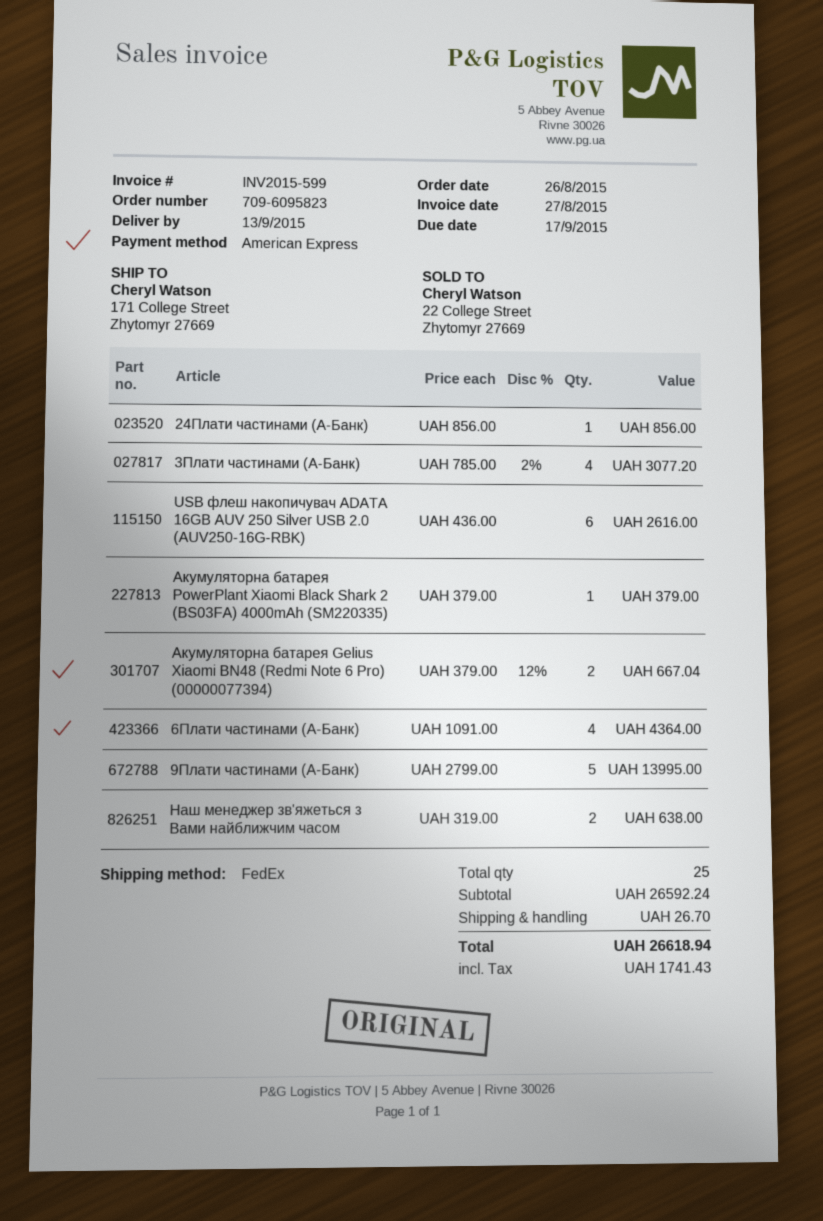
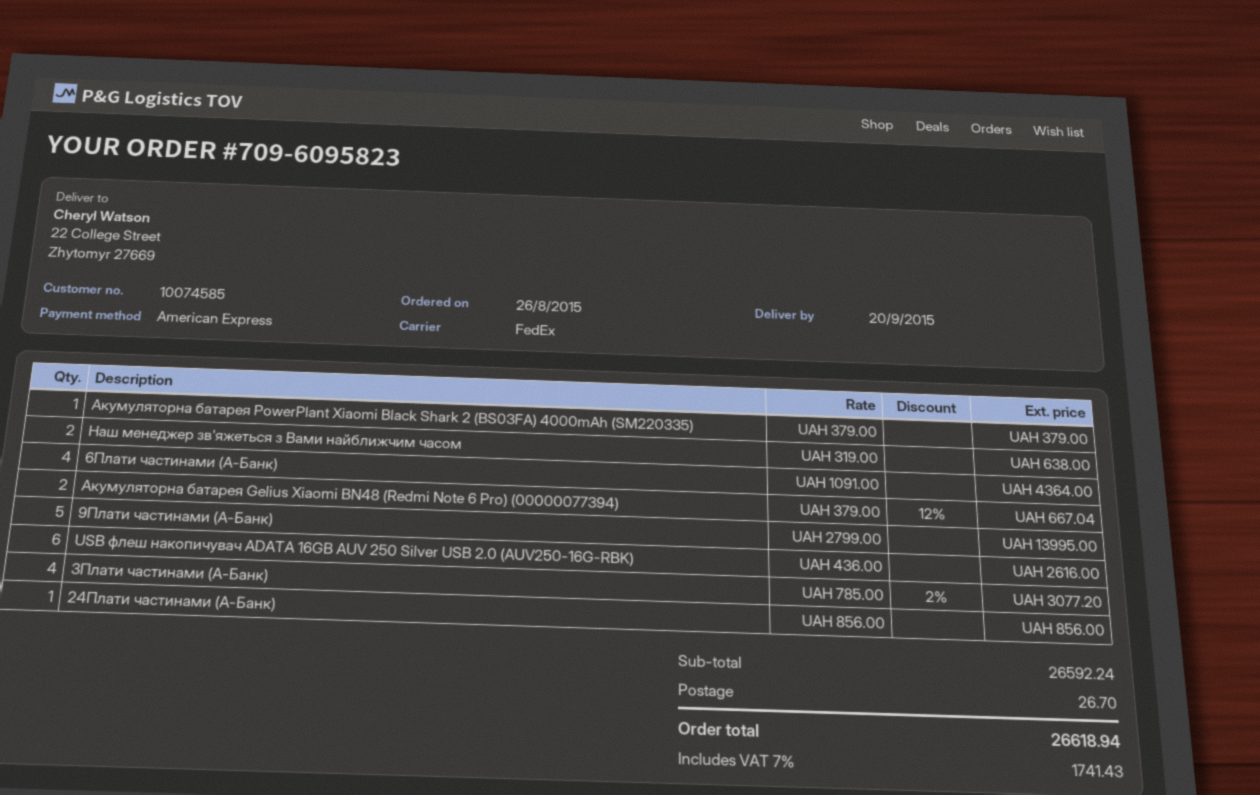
delivery date: 2015-09-13 -> 2015-09-20
ship to: 171 College Street, Zhytomyr 27669 -> 22 College Street, Zhytomyr 27669

